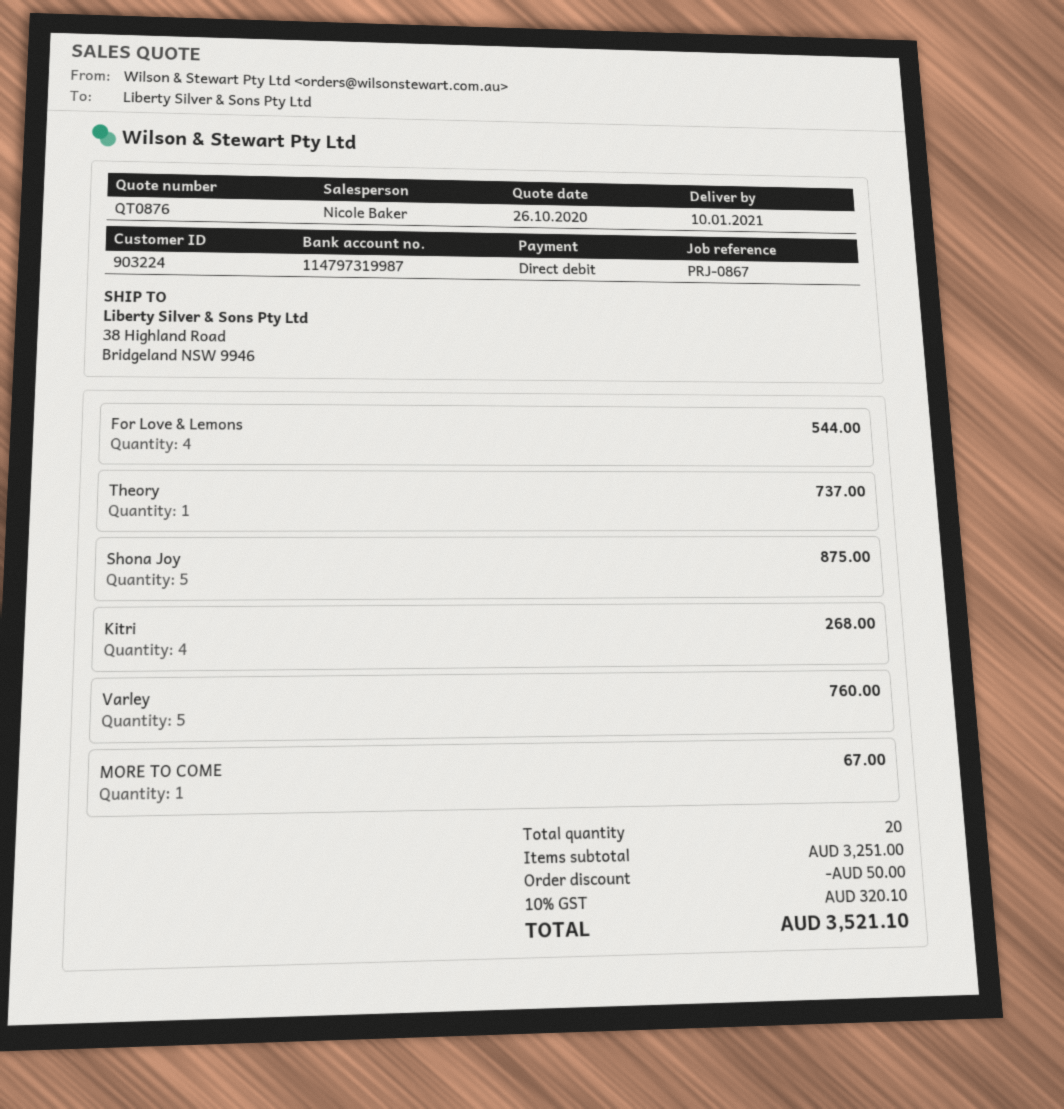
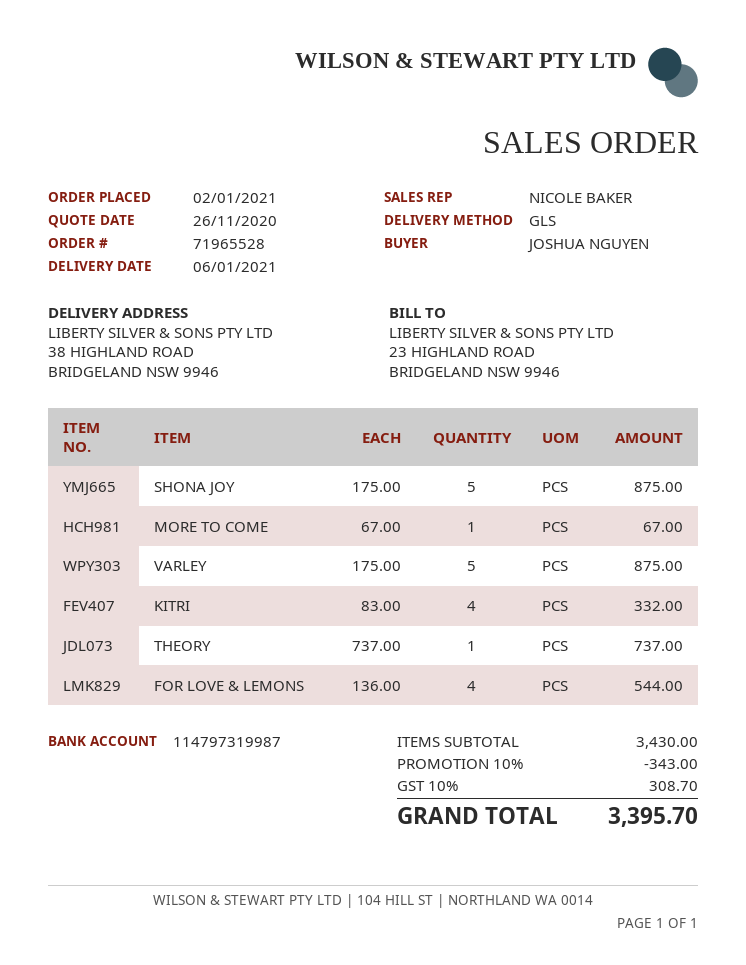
quote date: 2020-10-26 -> 2020-11-26
delivery date: 2021-01-10 -> 2021-01-06
Kitri: 4 for 268.00 -> 4 for 332.00
Varley: 5 for 760.00 -> 5 for 875.00
subtotal: 3251.00 -> 3430.00
discount: 50.00 -> 343.00
tax: 10% = 320.10 -> 10% = 308.70
total: 3521.10 -> 3395.70

